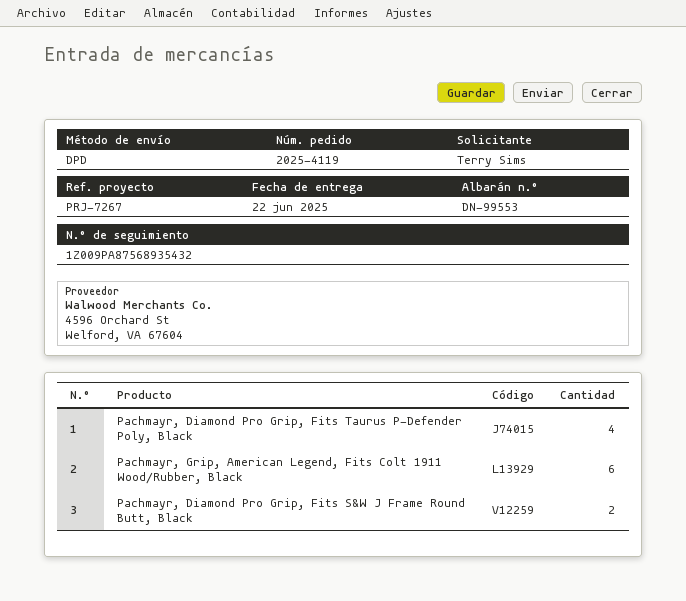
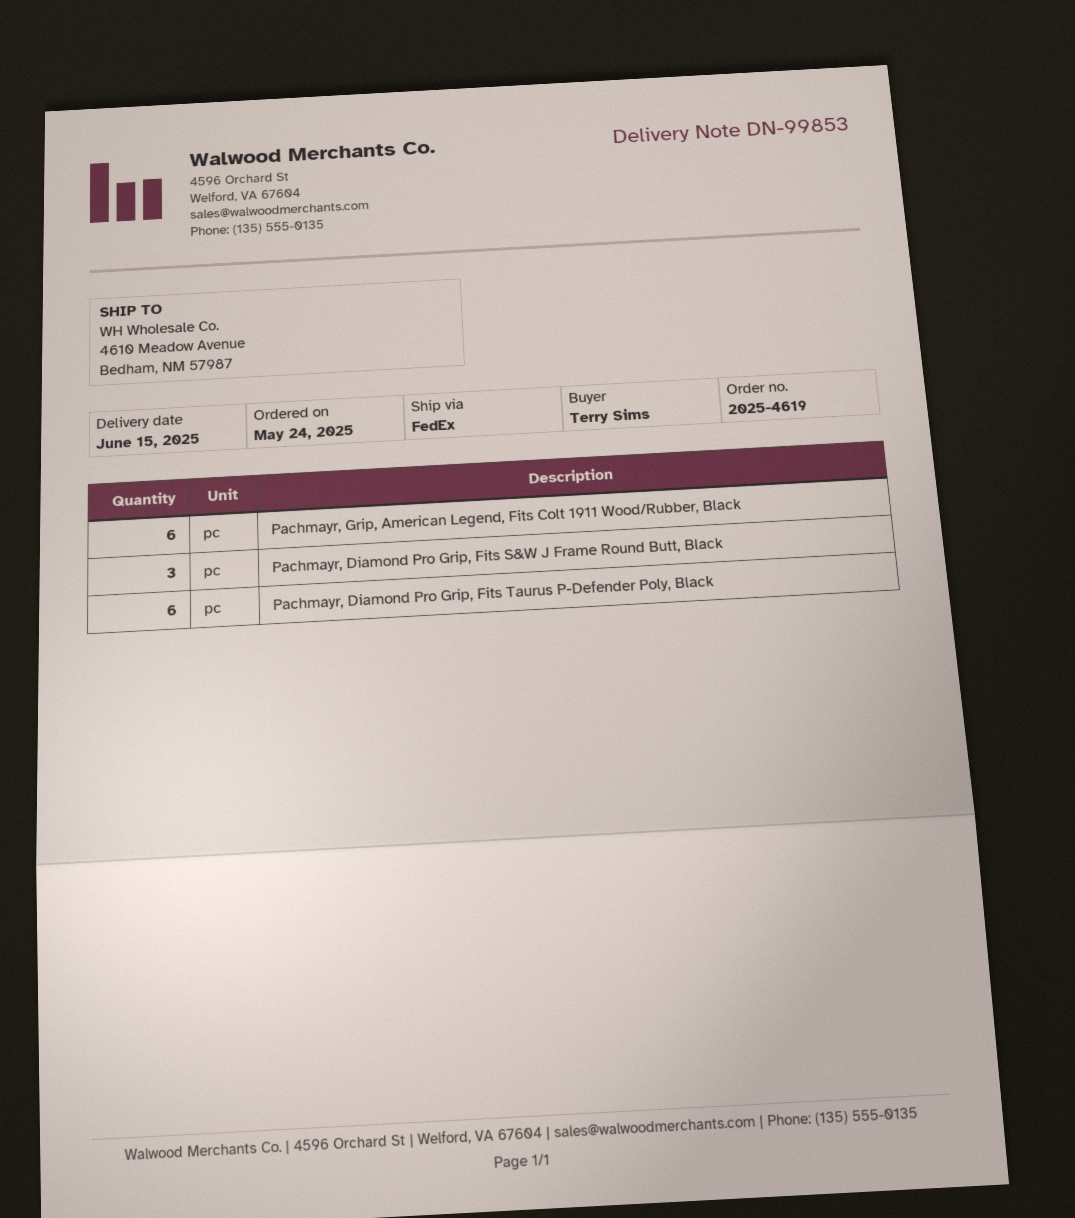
order number: 2025-4119 -> 2025-4619
delivery note number: DN-99553 -> DN-99853
delivery date: 2025-06-22 -> 2025-06-15
shipping method: DPD -> FedEx
Pachmayr, Diamond Pro Grip, Fits Taurus P-Defender Poly, Black: 4 -> 6
Pachmayr, Diamond Pro Grip, Fits S&W J Frame Round Butt, Black: 2 -> 3

